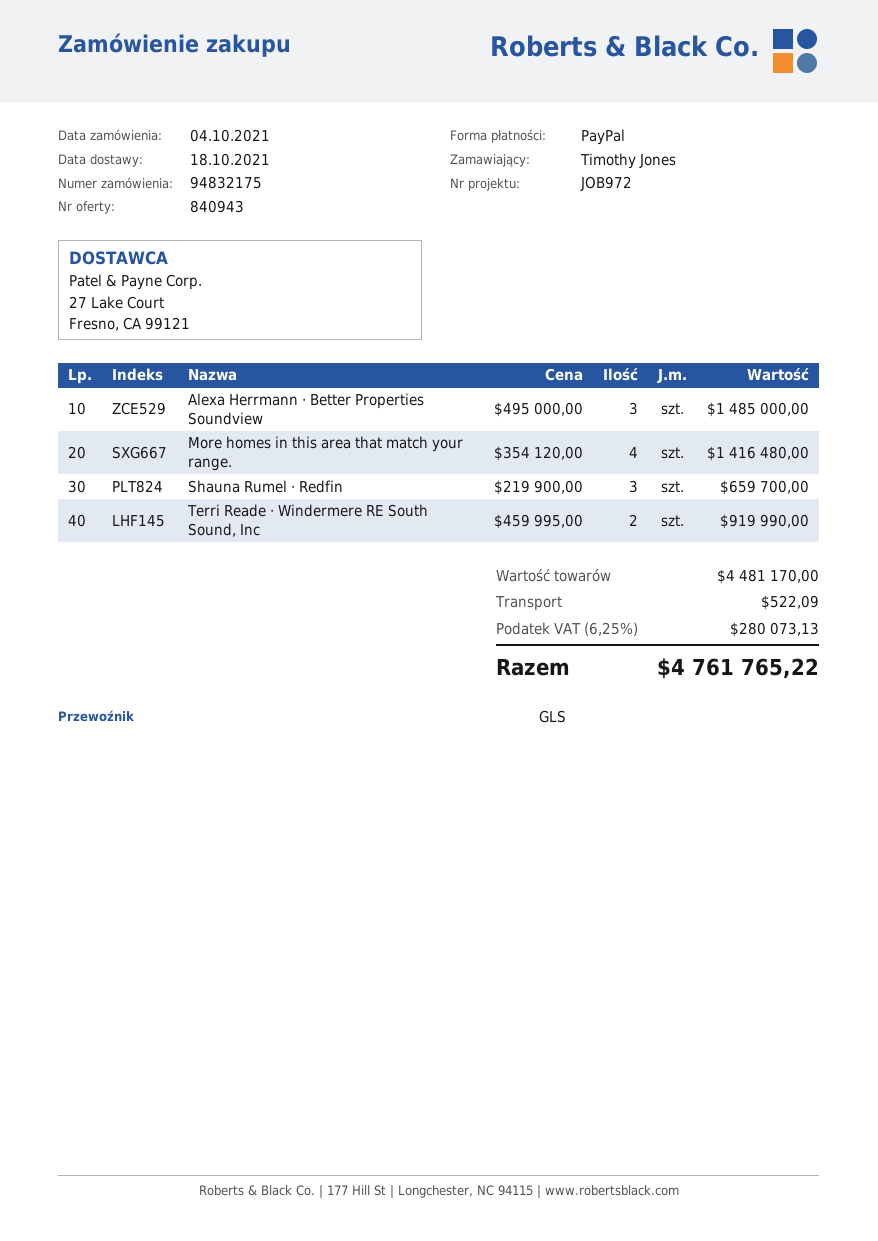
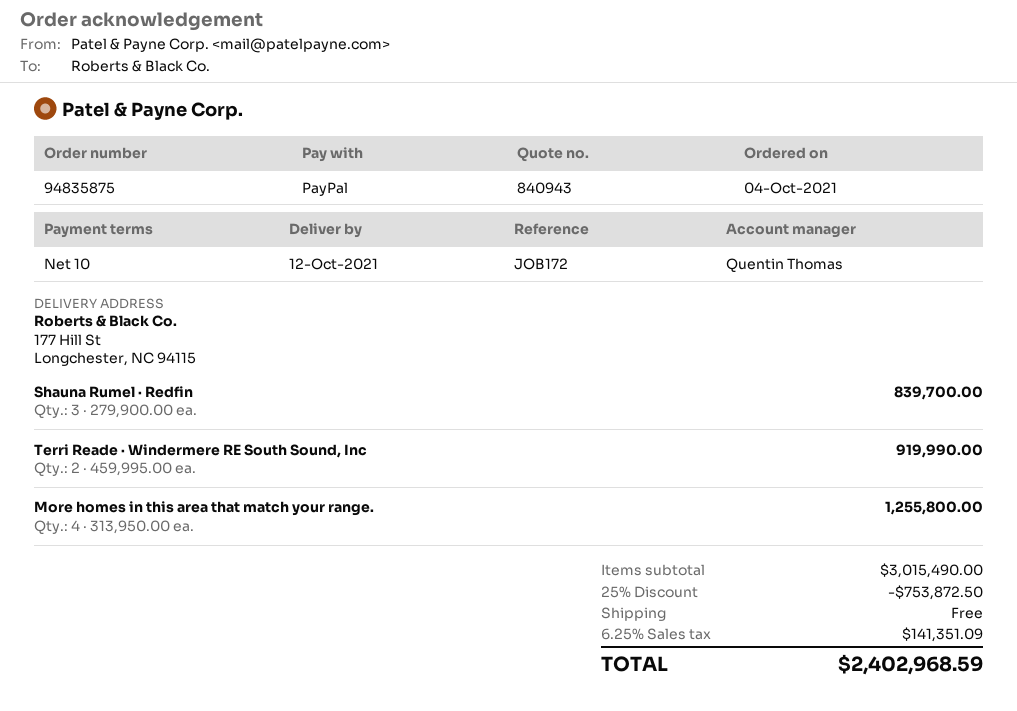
order number: 94832175 -> 94835875
delivery date: 2021-10-18 -> 2021-10-12
reference: JOB972 -> JOB172
Alexa Herrmann · Better Properties Soundview: 3 x 495000.00 = 1485000.00 -> none
More homes in this area that match your range.: 4 x 354120.00 = 1416480.00 -> 4 x 313950.00 = 1255800.00
Shauna Rumel · Redfin: 3 x 219900.00 = 659700.00 -> 3 x 279900.00 = 839700.00
subtotal: 4481170.00 -> 3015490.00
discount: none -> 25% = 753872.50
shipping: 522.09 -> 0.00
tax: 6.25% = 280073.13 -> 6.25% = 141351.09
total: 4761765.22 -> 2402968.59

